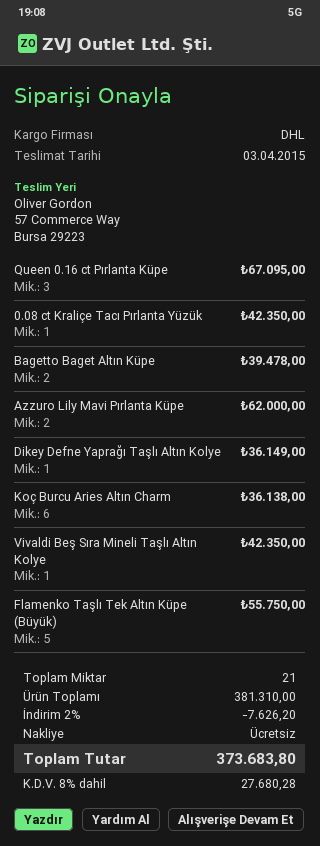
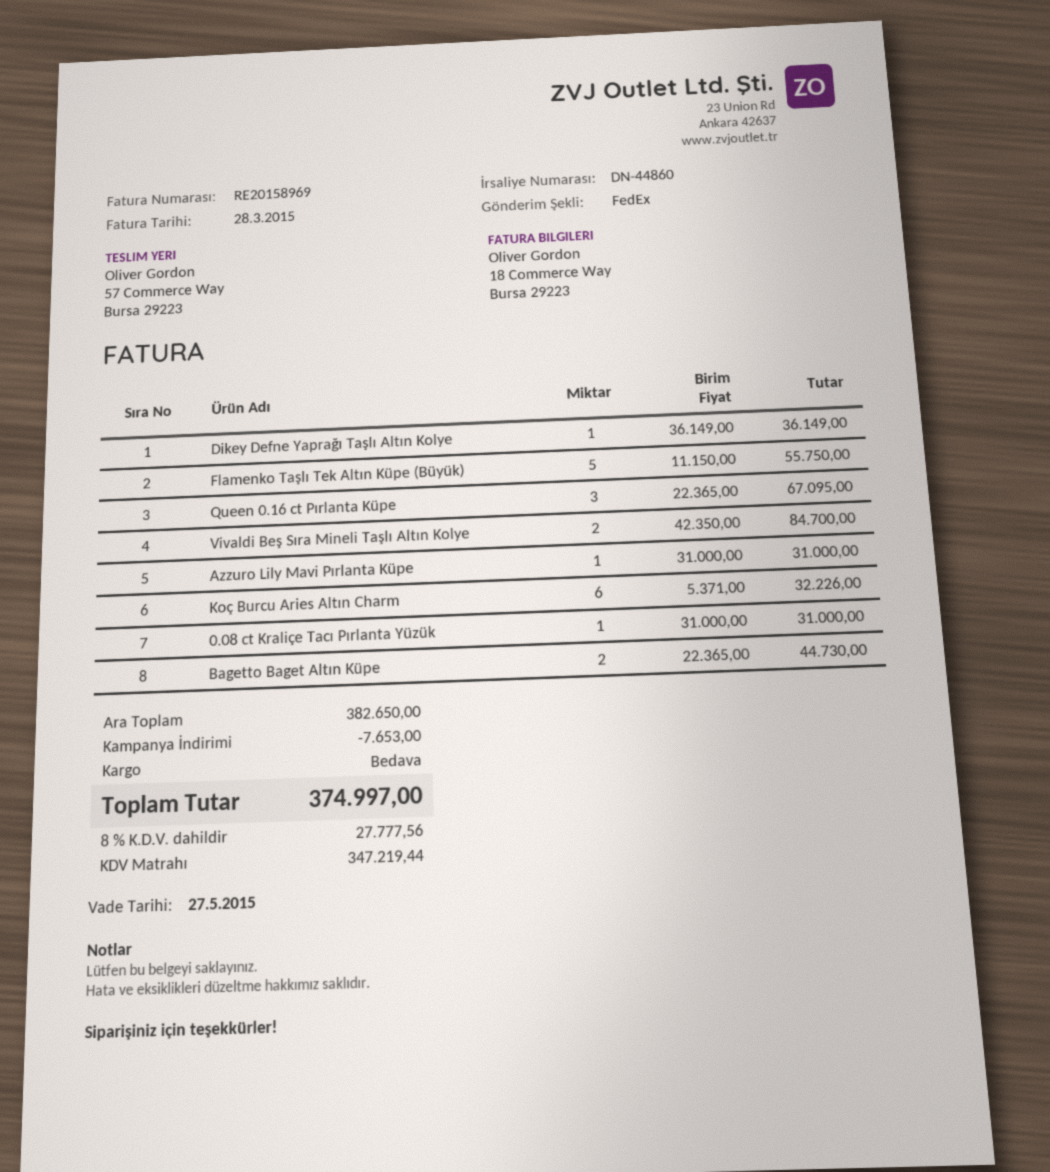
shipping method: DHL -> FedEx
0.08 ct Kraliçe Tacı Pırlanta Yüzük: 1 for 42350.00 -> 1 for 31000.00
Bagetto Baget Altın Küpe: 2 for 39478.00 -> 2 for 44730.00
Azzuro Lily Mavi Pırlanta Küpe: 2 for 62000.00 -> 1 for 31000.00
Koç Burcu Aries Altın Charm: 6 for 36138.00 -> 6 for 32226.00
Vivaldi Beş Sıra Mineli Taşlı Altın Kolye: 1 for 42350.00 -> 2 for 84700.00
subtotal: 381310.00 -> 382650.00
discount: 7626.20 -> 7653.00
tax: 8% = 27680.28 -> 8% = 27777.56
total: 373683.80 -> 374997.00

